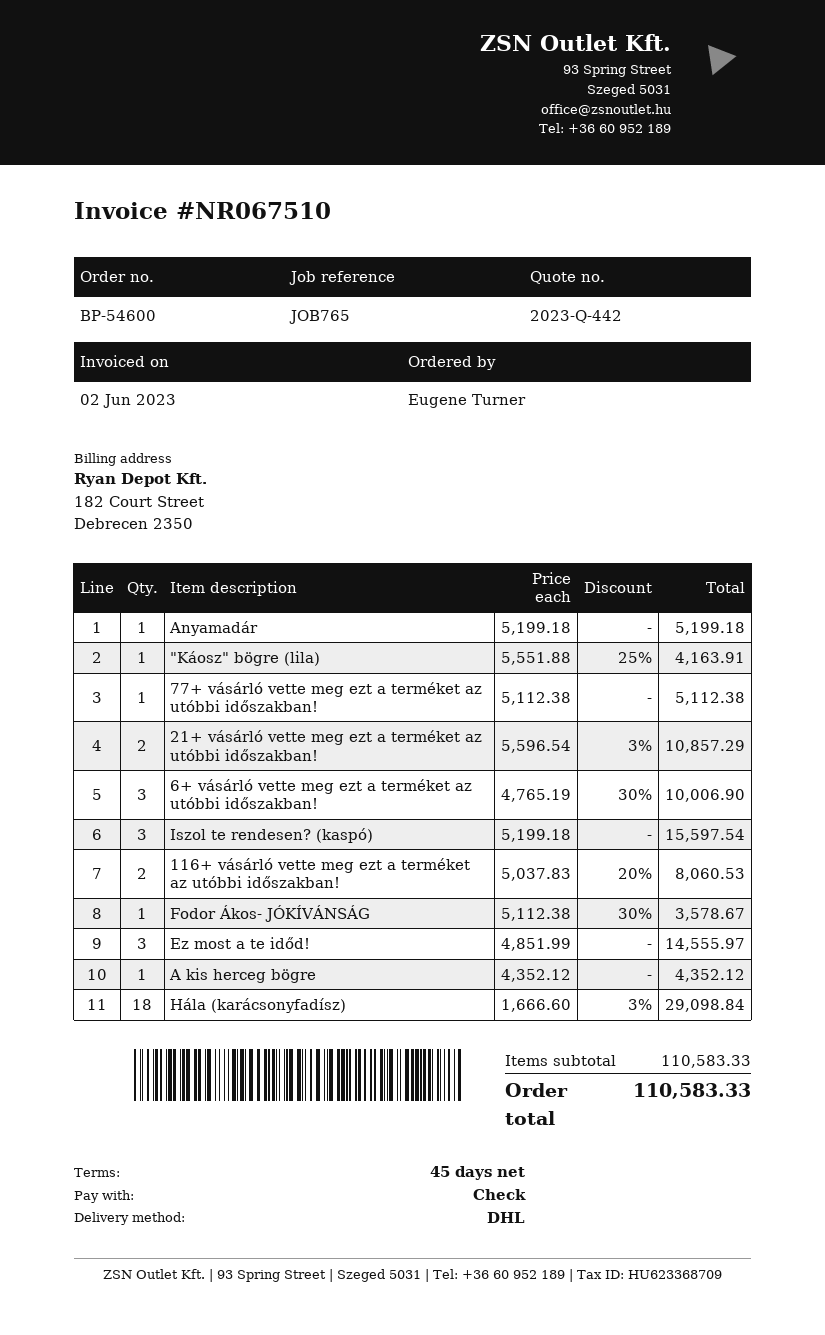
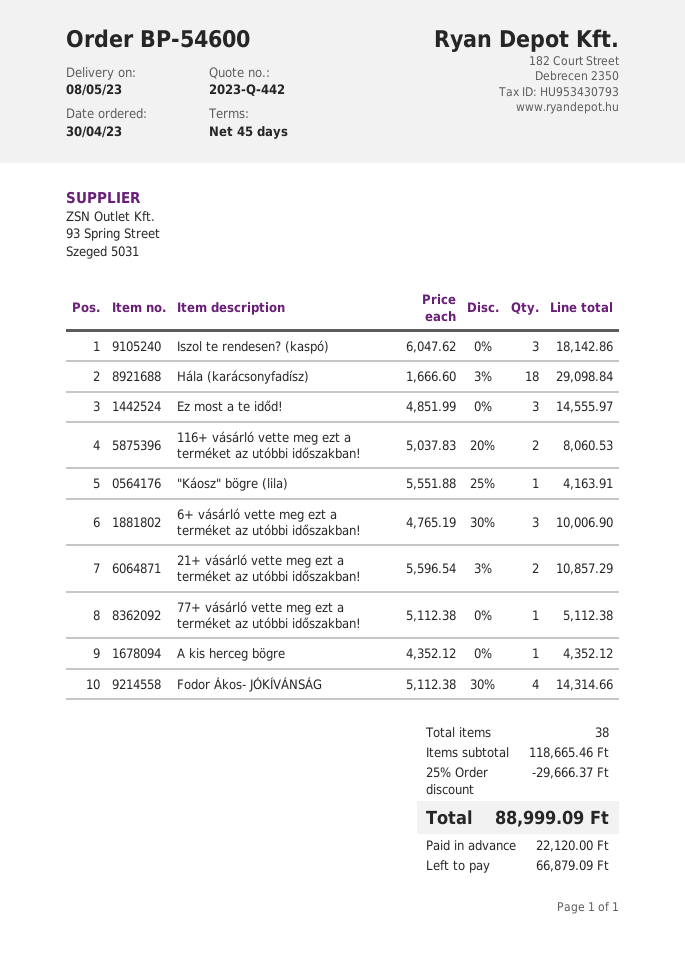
Anyamadár: 1 x 5199.18 = 5199.18 -> none
Iszol te rendesen? (kaspó): 3 x 5199.18 = 15597.54 -> 3 x 6047.62 = 18142.86
Fodor Ákos- JÓKÍVÁNSÁG: 1 x 5112.38 - 30% = 3578.67 -> 4 x 5112.38 - 30% = 14314.66
subtotal: 110583.33 -> 118665.46
discount: none -> 25% = 29666.37
total: 110583.33 -> 88999.09

